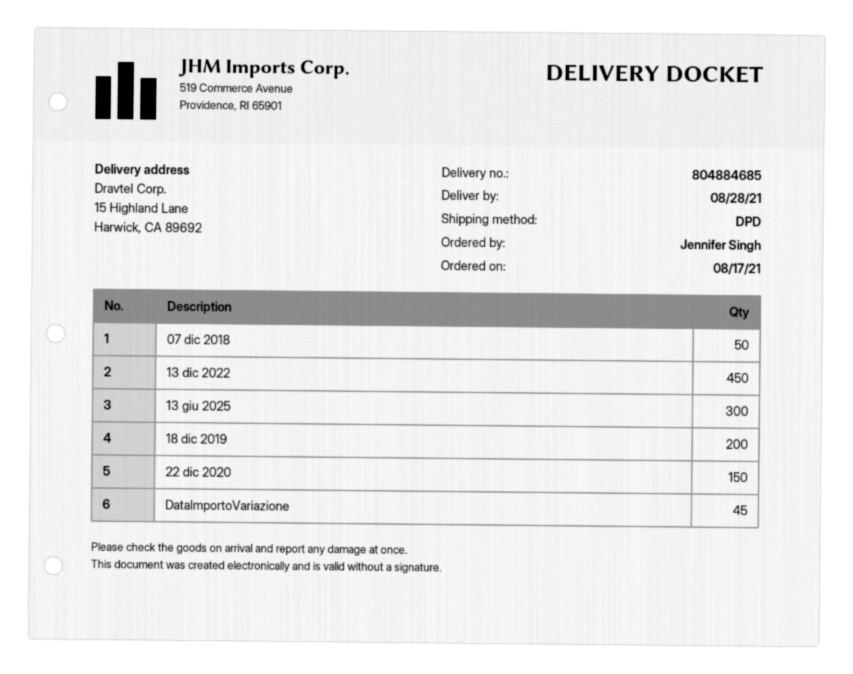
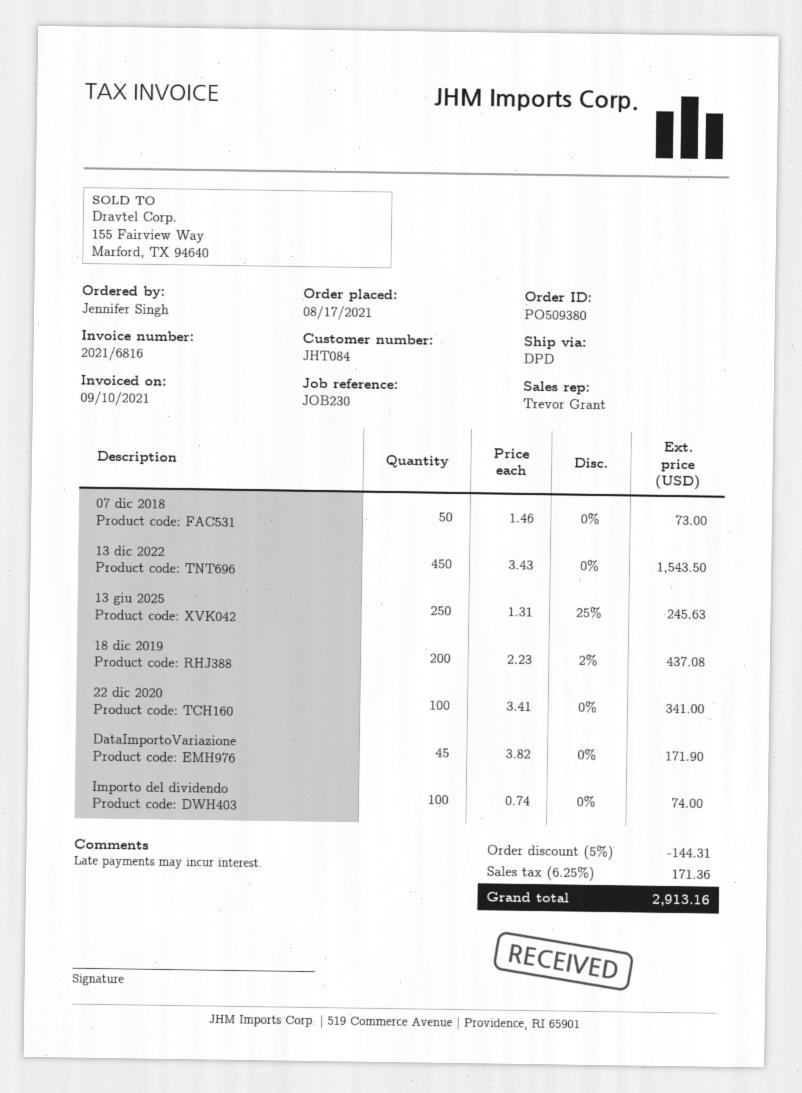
13 giu 2025: 300 -> 250
22 dic 2020: 150 -> 100
Importo del dividendo: none -> 100

